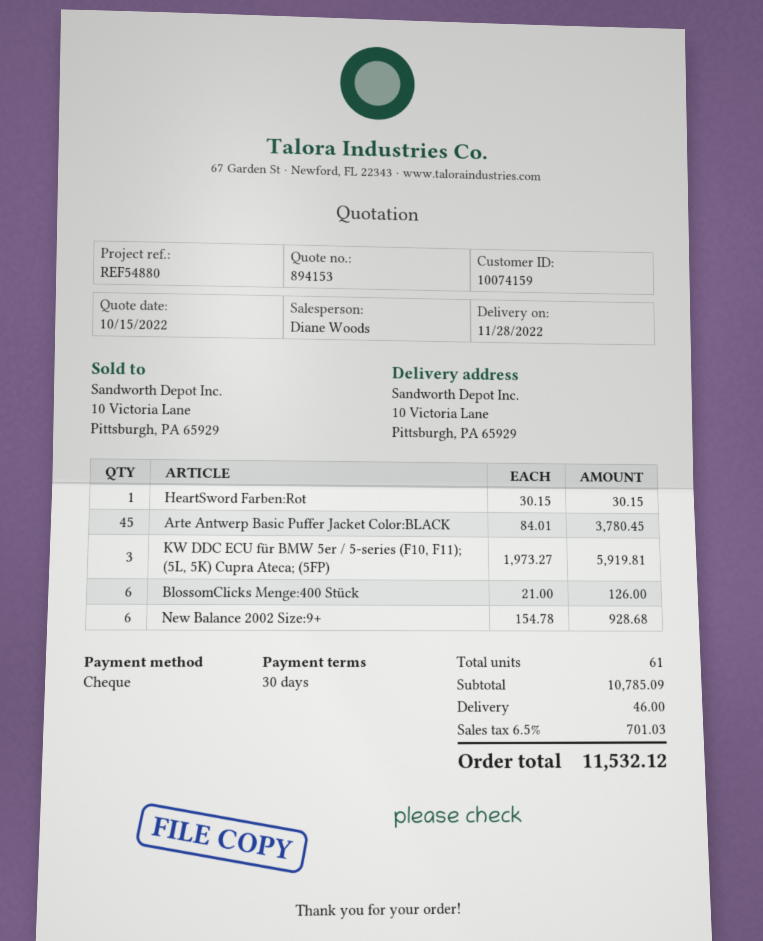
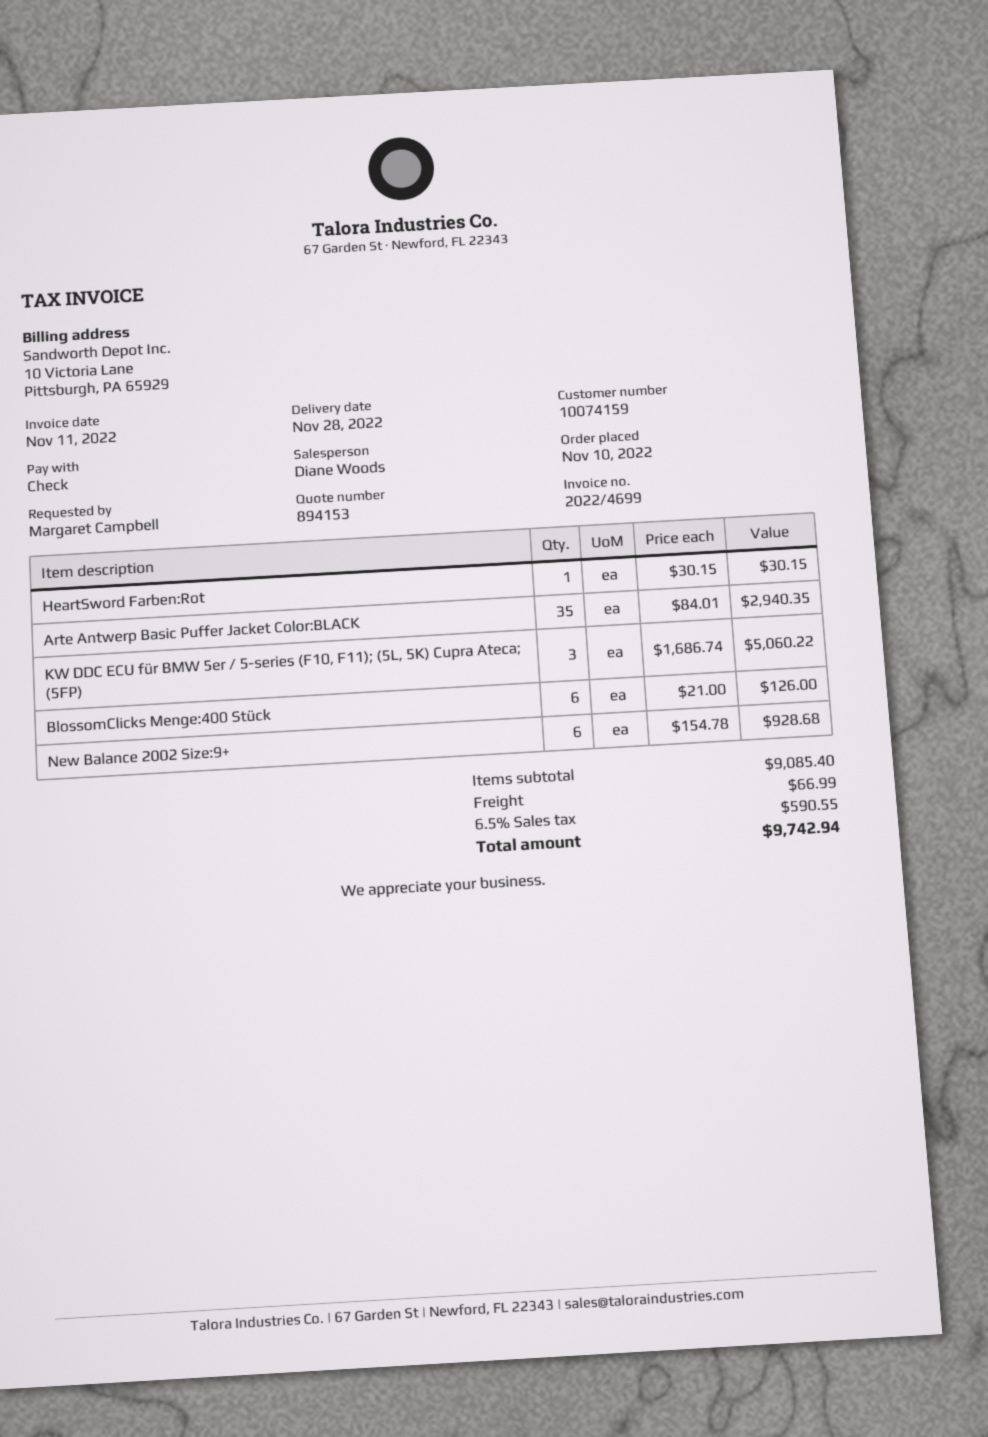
Arte Antwerp Basic Puffer Jacket Color:BLACK: 45 x 84.01 = 3780.45 -> 35 x 84.01 = 2940.35
KW DDC ECU für BMW 5er / 5-series (F10, F11); (5L, 5K) Cupra Ateca; (5FP): 3 x 1973.27 = 5919.81 -> 3 x 1686.74 = 5060.22
subtotal: 10785.09 -> 9085.40
shipping: 46.00 -> 66.99
tax: 6.5% = 701.03 -> 6.5% = 590.55
total: 11532.12 -> 9742.94

